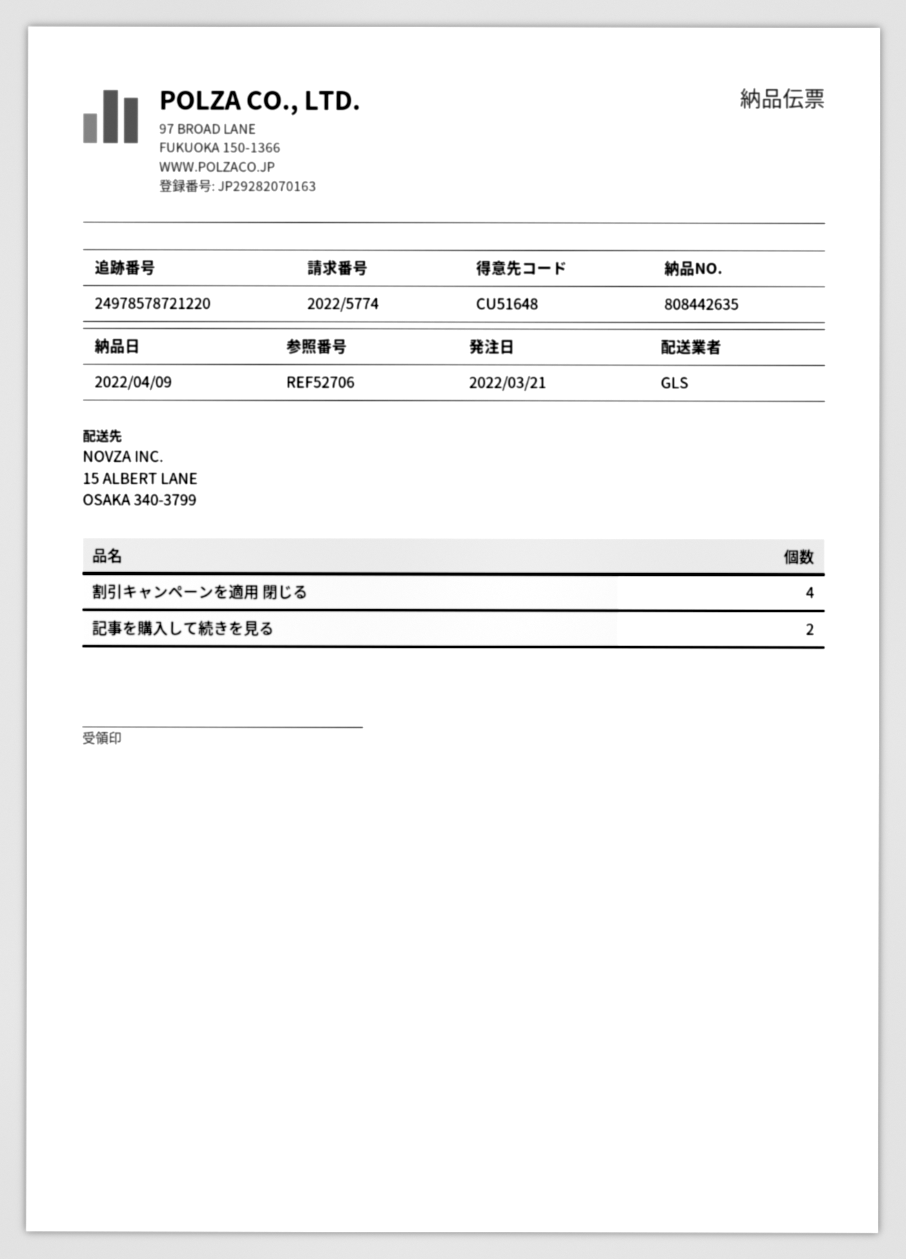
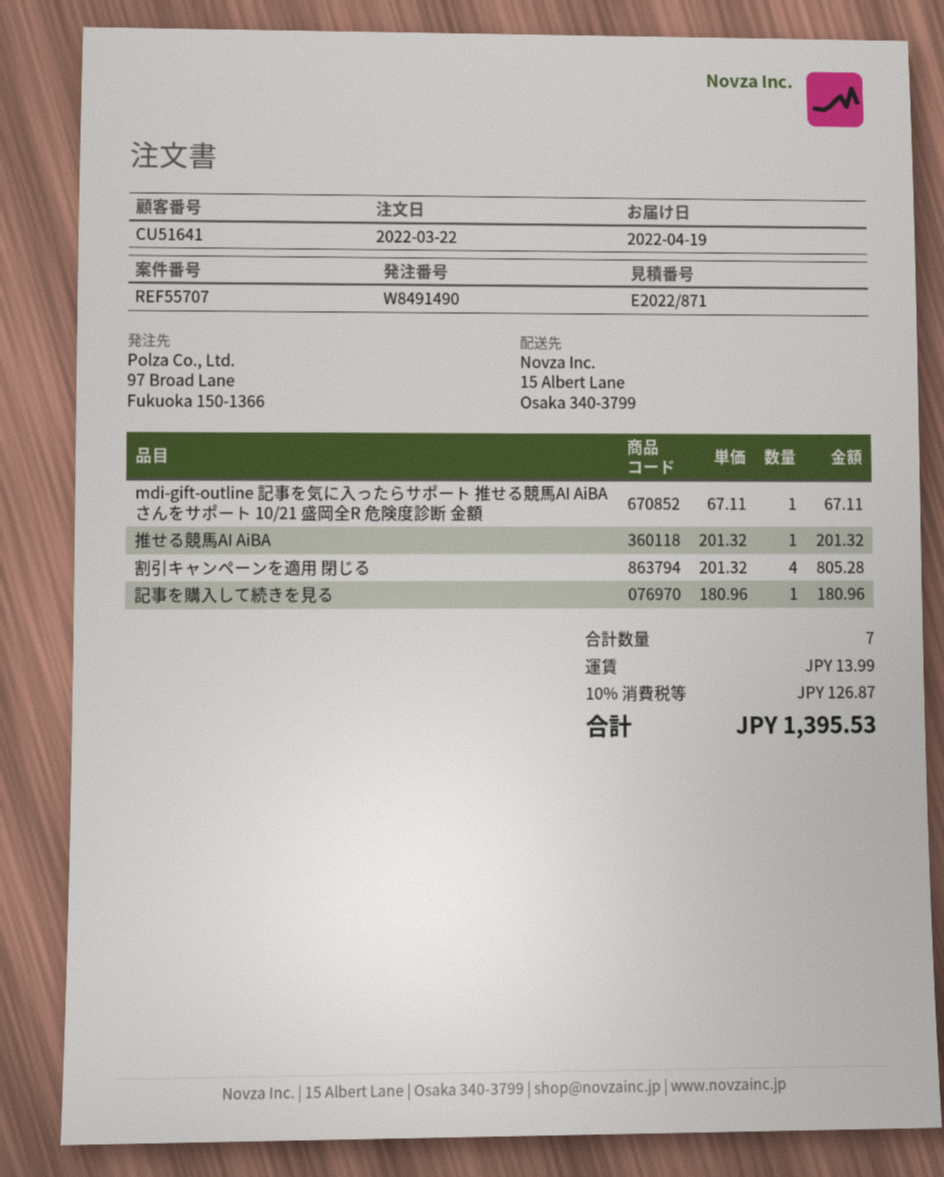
order date: 2022-03-21 -> 2022-03-22
delivery date: 2022-04-09 -> 2022-04-19
customer number: CU51648 -> CU51641
reference: REF52706 -> REF55707
記事を購入して続きを見る: 2 -> 1
mdi-gift-outline 記事を気に入ったらサポート 推せる競馬AI AiBAさんをサポート 10/21 盛岡全R 危険度診断 金額: none -> 1
推せる競馬AI AiBA: none -> 1

